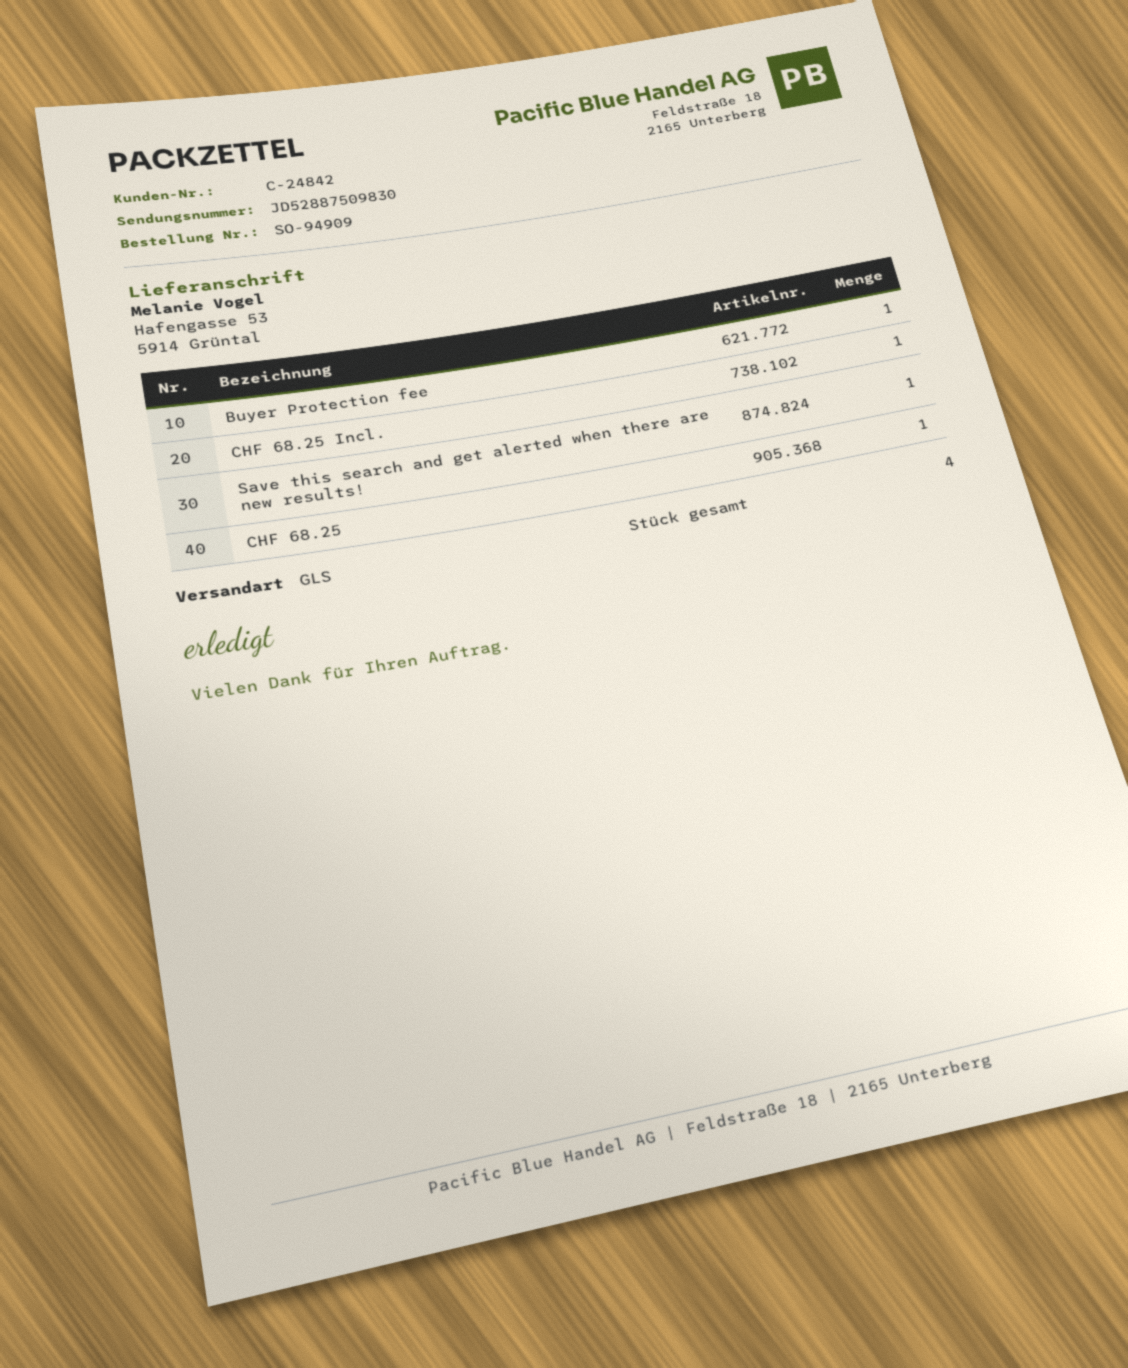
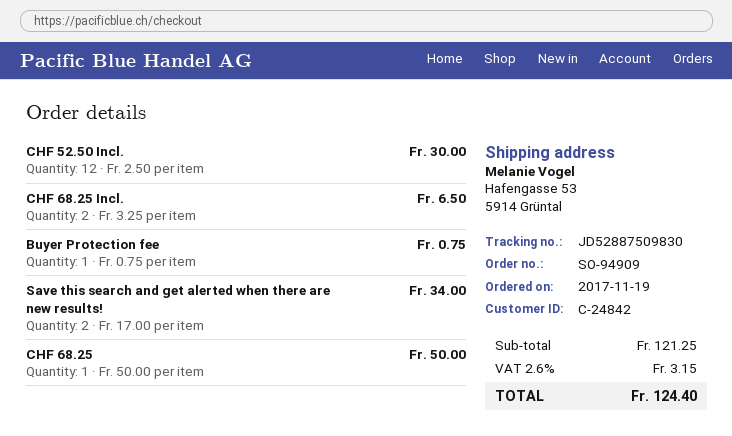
CHF 68.25 Incl.: 1 -> 2
Save this search and get alerted when there are new results!: 1 -> 2
CHF 52.50 Incl.: none -> 12

